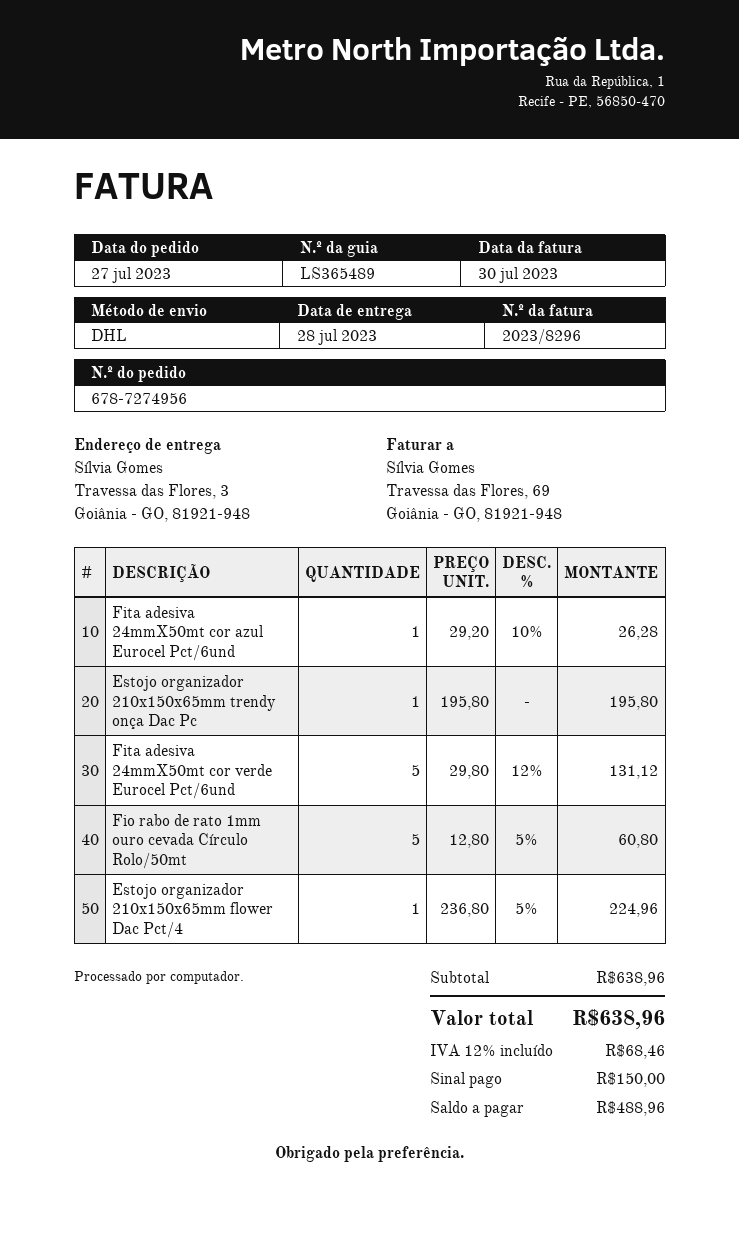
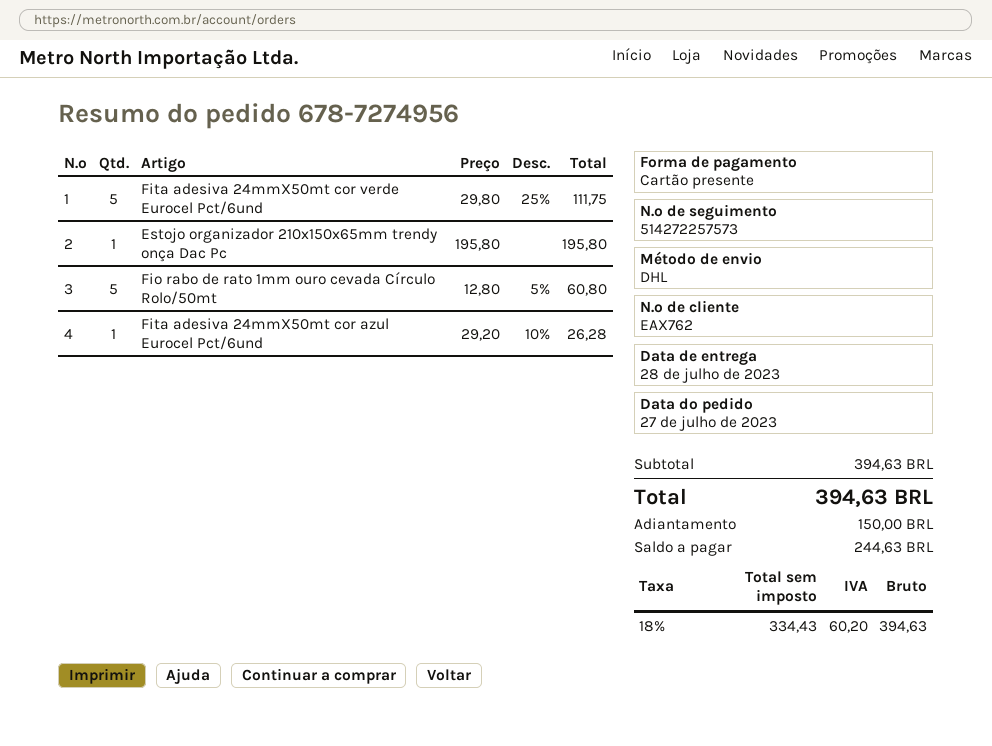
Fita adesiva 24mmX50mt cor verde Eurocel Pct/6und: 5 x 29.80 - 12% = 131.12 -> 5 x 29.80 - 25% = 111.75
Estojo organizador 210x150x65mm flower Dac Pct/4: 1 x 236.80 - 5% = 224.96 -> none
subtotal: 638.96 -> 394.63
tax: 12% = 68.46 -> 18% = 60.20
total: 638.96 -> 394.63
balance: 488.96 -> 244.63

